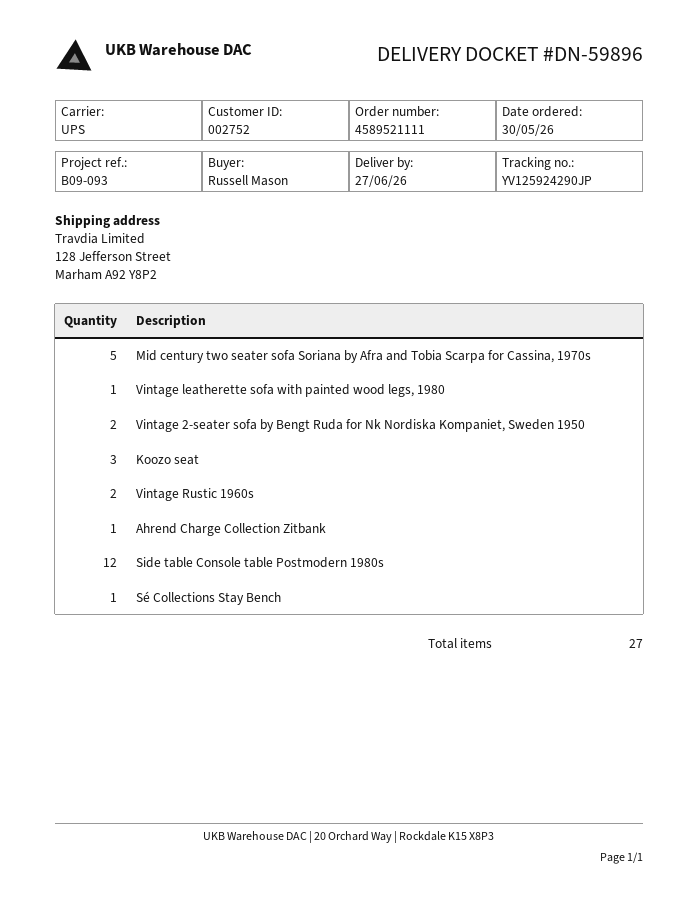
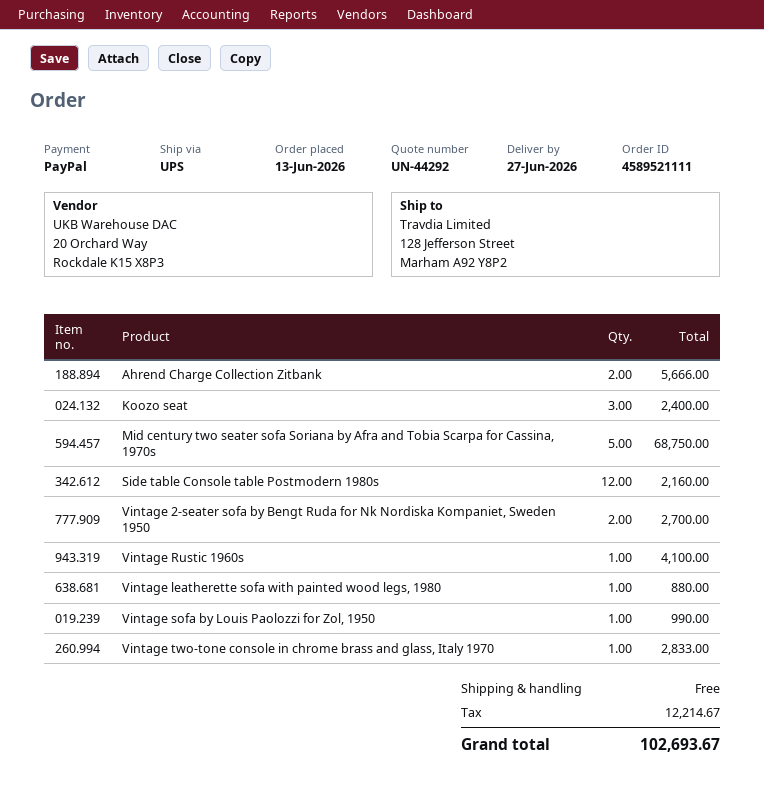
order date: 2026-05-30 -> 2026-06-13
Vintage Rustic 1960s: 2 -> 1
Ahrend Charge Collection Zitbank: 1 -> 2
Sé Collections Stay Bench: 1 -> none
Vintage sofa by Louis Paolozzi for Zol, 1950: none -> 1
Vintage two-tone console in chrome brass and glass, Italy 1970: none -> 1

